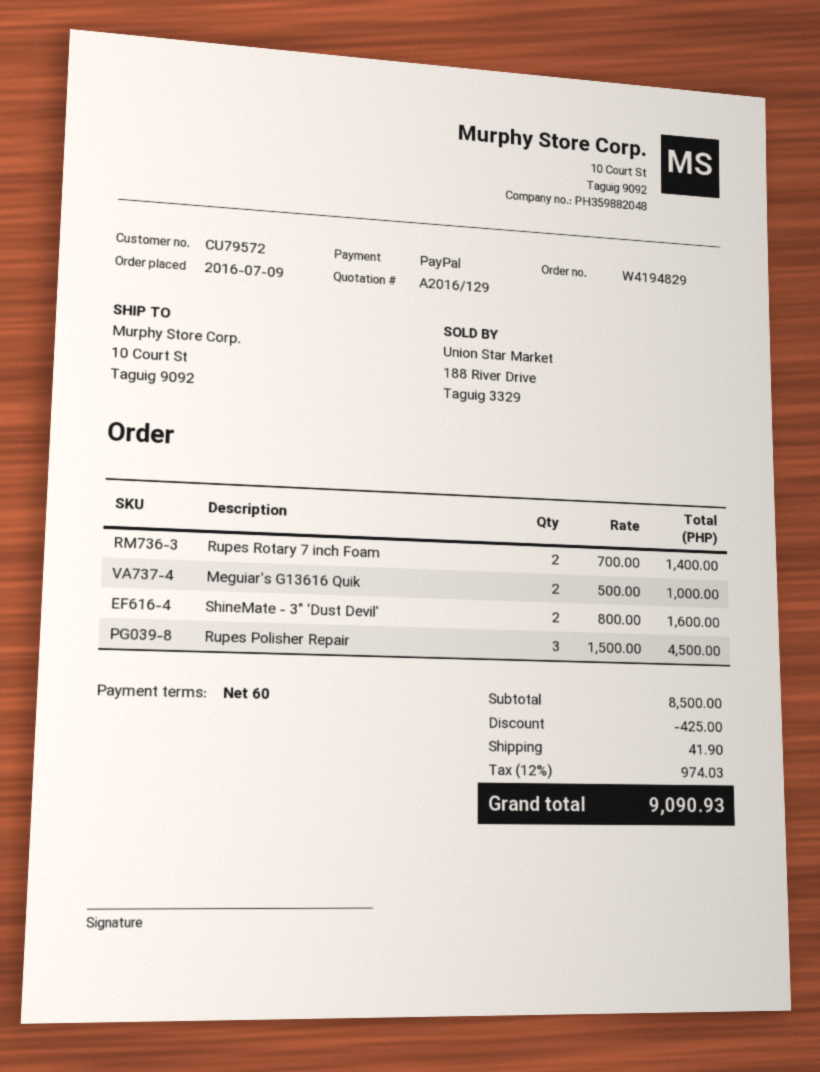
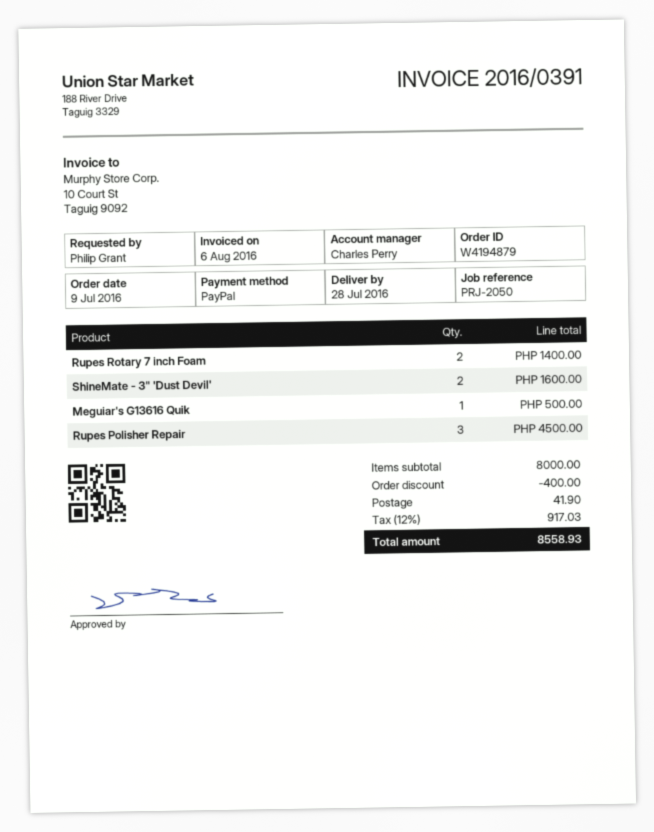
order number: W4194829 -> W4194879
Meguiar's G13616 Quik: 2 for 1000.00 -> 1 for 500.00
subtotal: 8500.00 -> 8000.00
discount: 425.00 -> 400.00
tax: 12% = 974.03 -> 12% = 917.03
total: 9090.93 -> 8558.93

